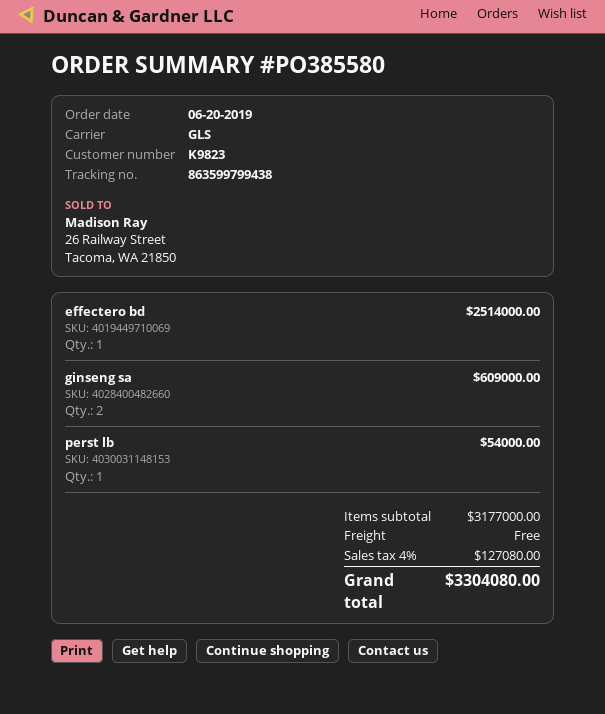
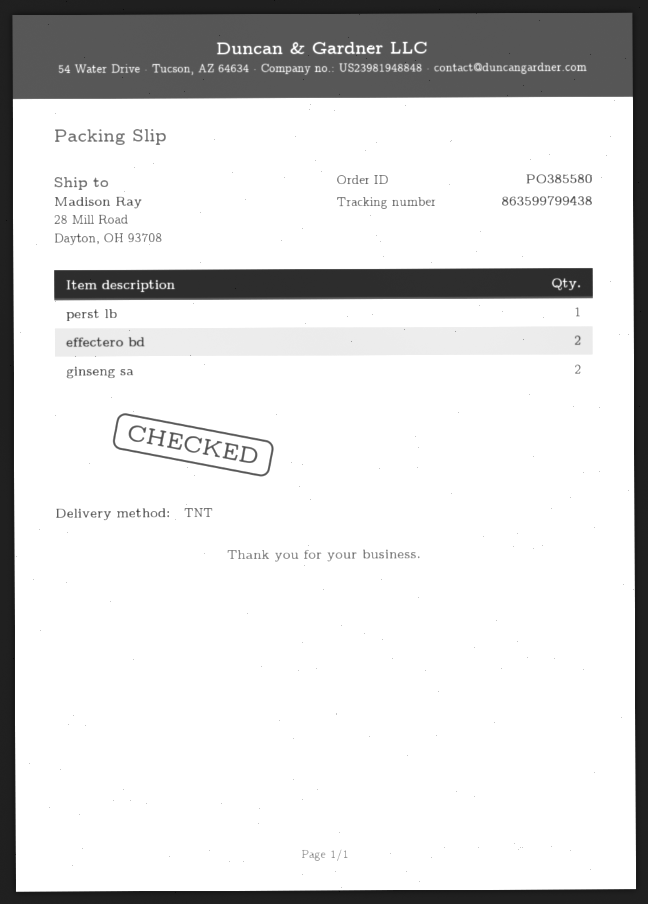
shipping method: GLS -> TNT
effectero bd: 1 -> 2

